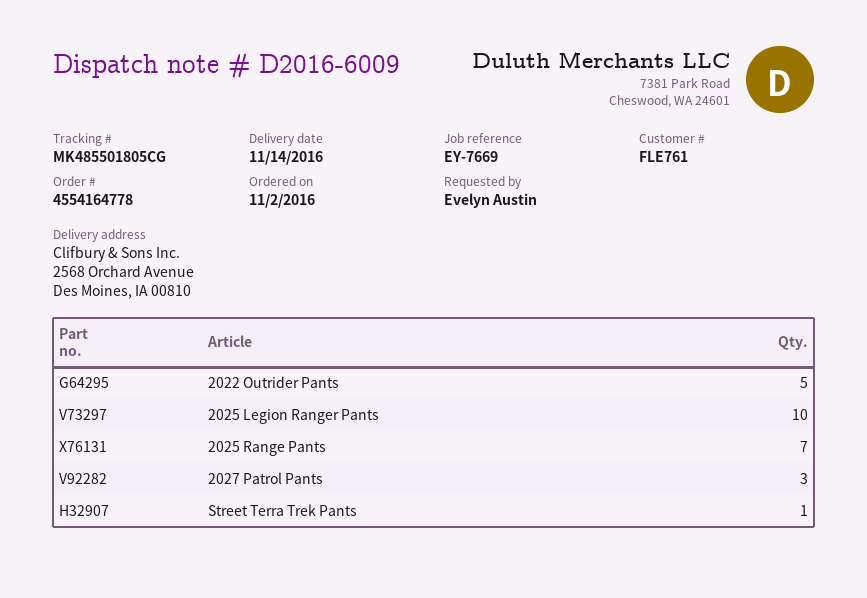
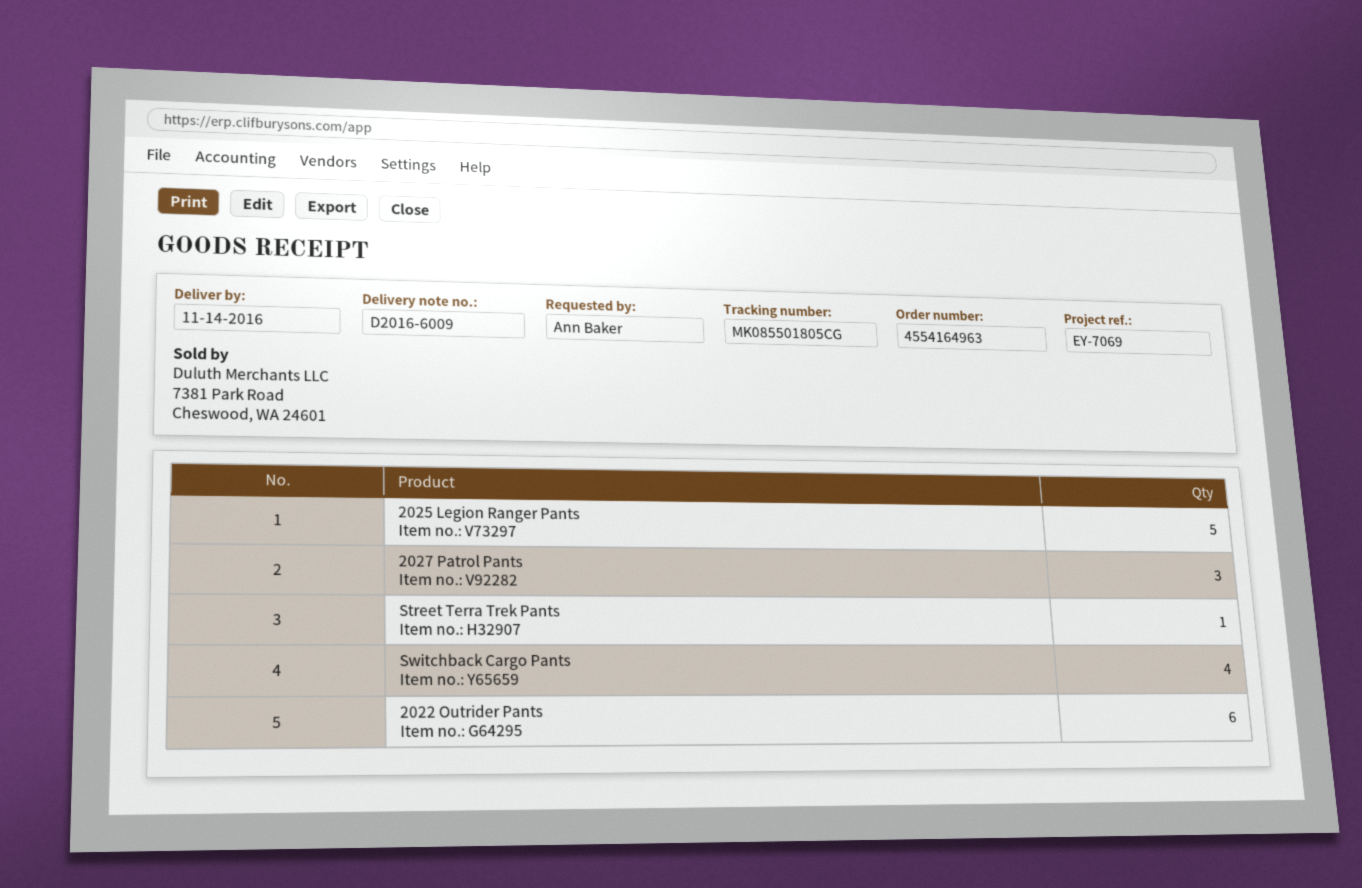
order number: 4554164778 -> 4554164963
reference: EY-7669 -> EY-7069
ordered by: Evelyn Austin -> Ann Baker
tracking number: MK485501805CG -> MK085501805CG
2022 Outrider Pants: 5 -> 6
2025 Legion Ranger Pants: 10 -> 5
2025 Range Pants: 7 -> none
Switchback Cargo Pants: none -> 4

